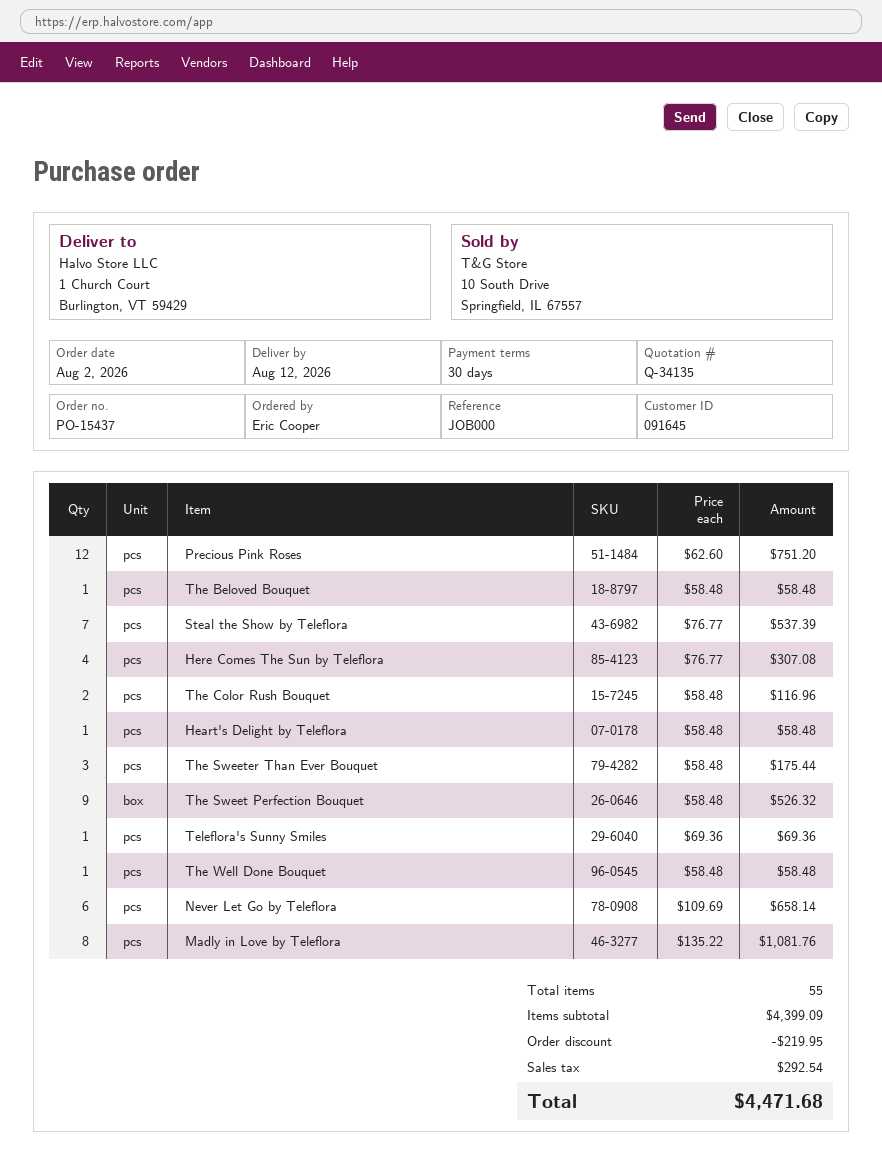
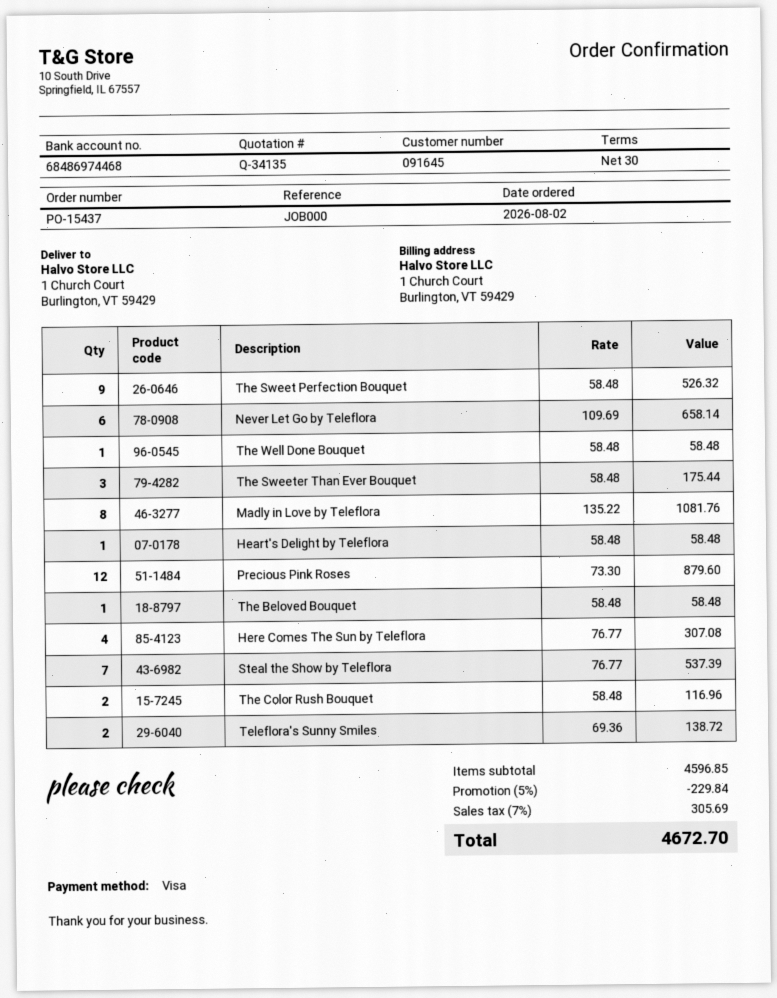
Precious Pink Roses: 12 x 62.60 = 751.20 -> 12 x 73.30 = 879.60
Teleflora's Sunny Smiles: 1 x 69.36 = 69.36 -> 2 x 69.36 = 138.72
subtotal: 4399.09 -> 4596.85
discount: 219.95 -> 229.84
tax: 292.54 -> 305.69
total: 4471.68 -> 4672.70

